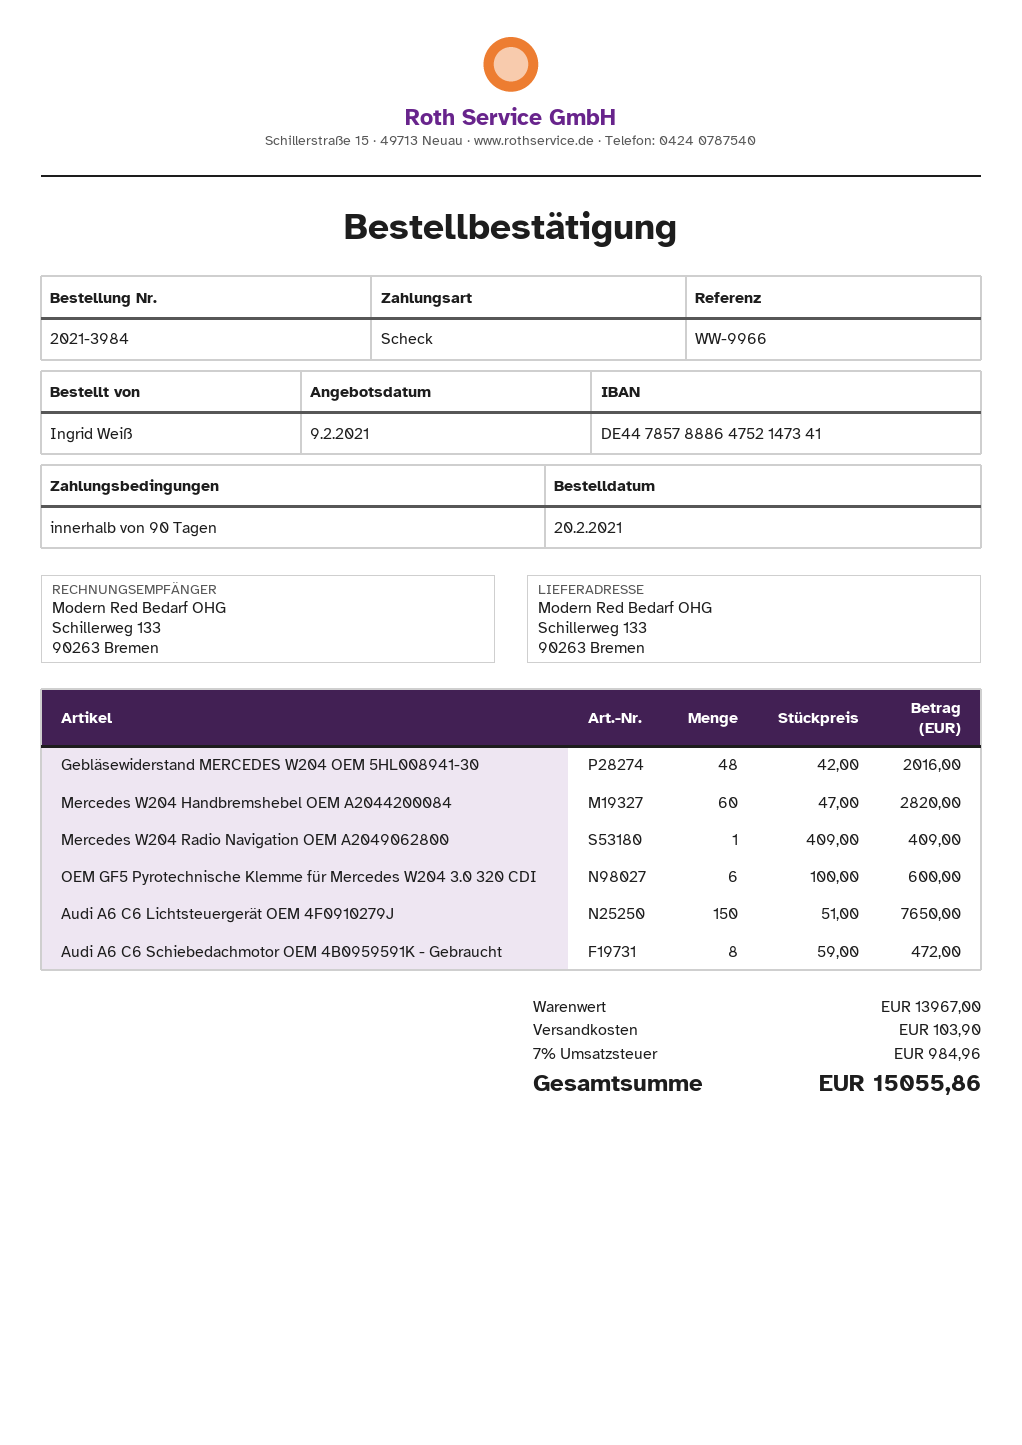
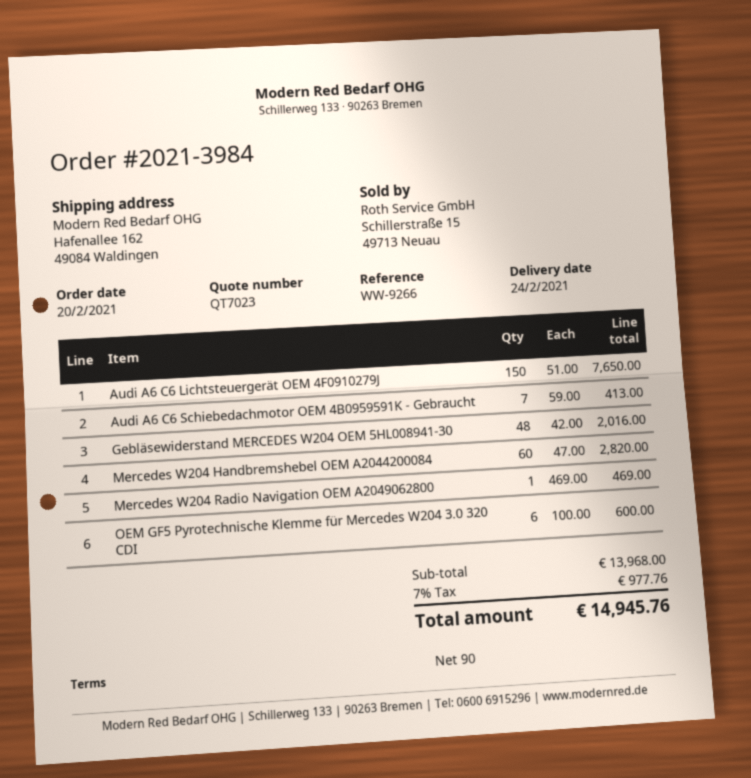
reference: WW-9966 -> WW-9266
ship to: Schillerweg 133, 90263 Bremen -> Hafenallee 162, 49084 Waldingen
Mercedes W204 Radio Navigation OEM A2049062800: 1 x 409.00 = 409.00 -> 1 x 469.00 = 469.00
Audi A6 C6 Schiebedachmotor OEM 4B0959591K - Gebraucht: 8 x 59.00 = 472.00 -> 7 x 59.00 = 413.00
subtotal: 13967.00 -> 13968.00
shipping: 103.90 -> none
tax: 7% = 984.96 -> 7% = 977.76
total: 15055.86 -> 14945.76

